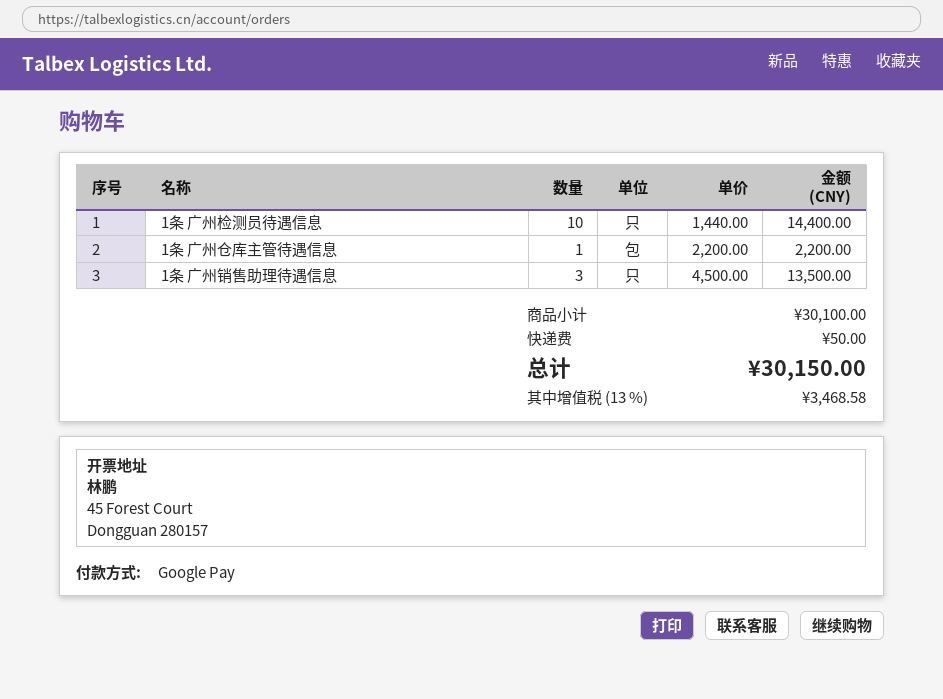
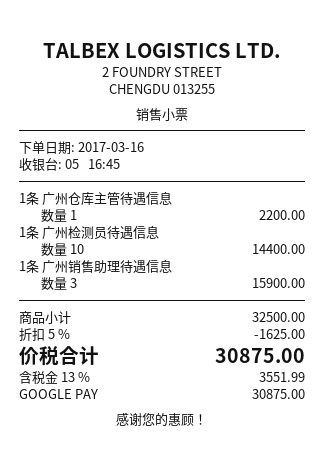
1条 广州销售助理待遇信息: 3 for 13500.00 -> 3 for 15900.00
subtotal: 30100.00 -> 32500.00
discount: none -> 5% = 1625.00
shipping: 50.00 -> none
tax: 13% = 3468.58 -> 13% = 3551.99
total: 30150.00 -> 30875.00

